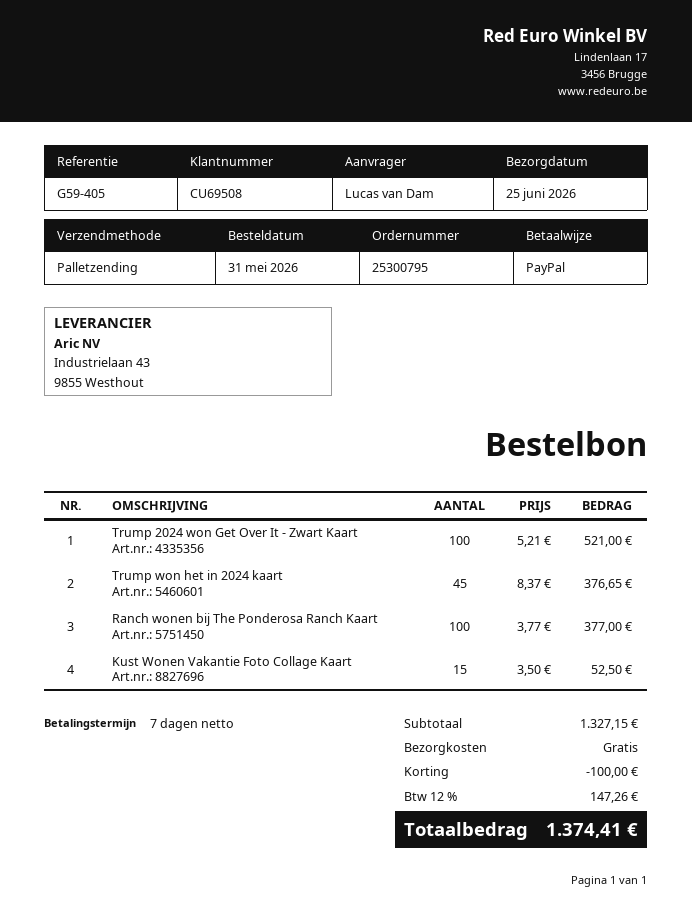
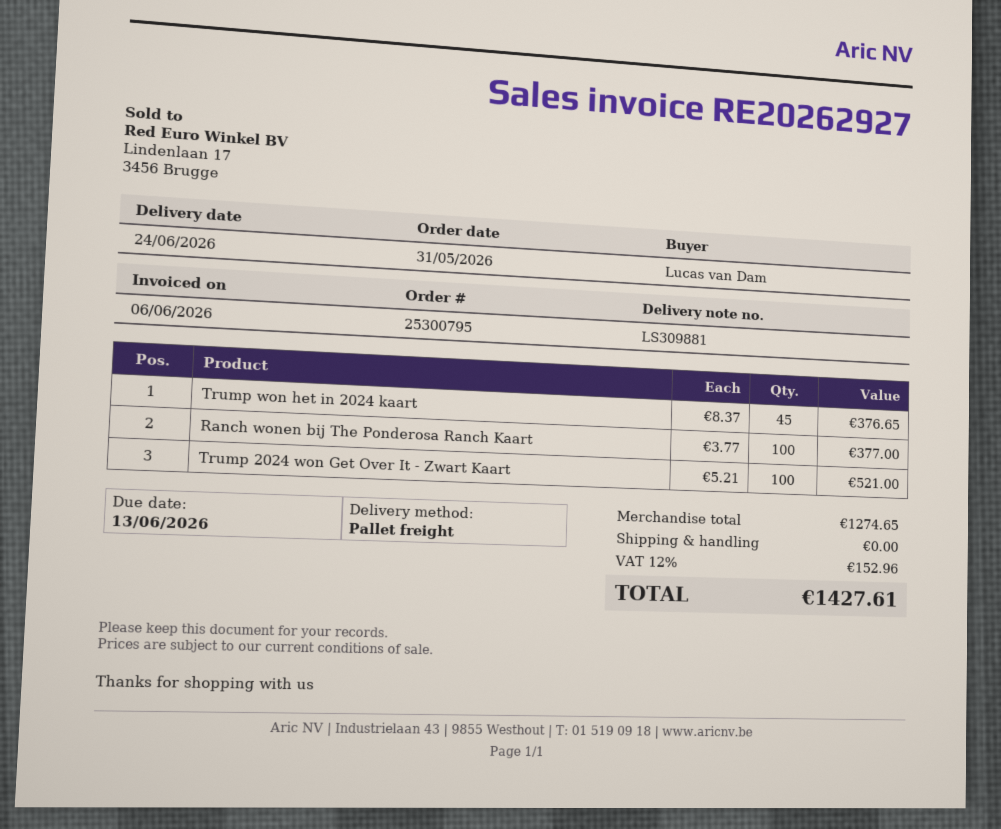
delivery date: 2026-06-25 -> 2026-06-24
Kust Wonen Vakantie Foto Collage Kaart: 15 x 3.50 = 52.50 -> none
subtotal: 1327.15 -> 1274.65
discount: 100.00 -> none
tax: 12% = 147.26 -> 12% = 152.96
total: 1374.41 -> 1427.61

